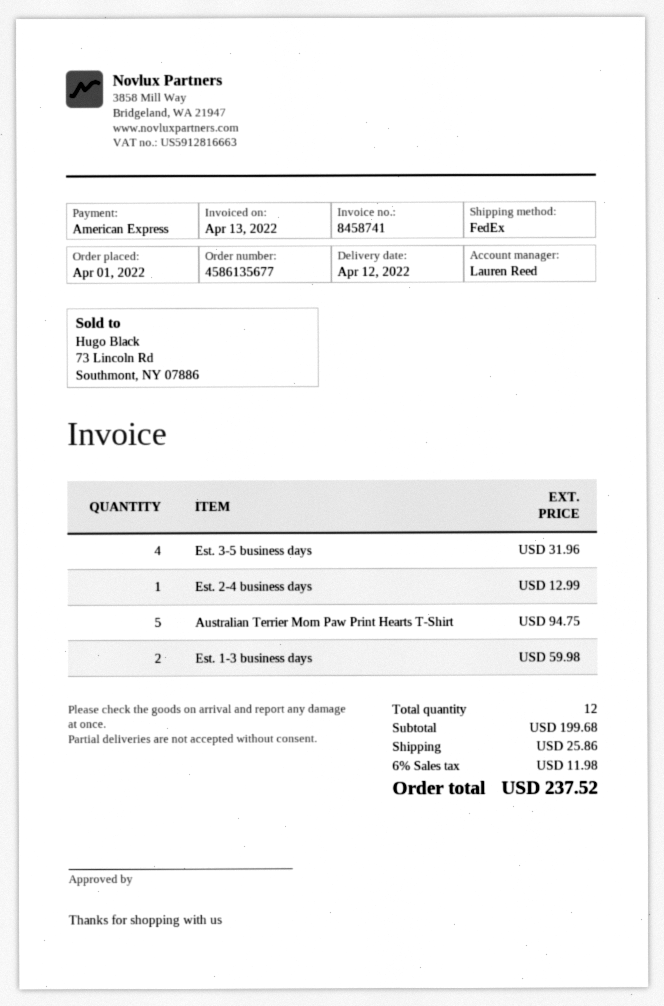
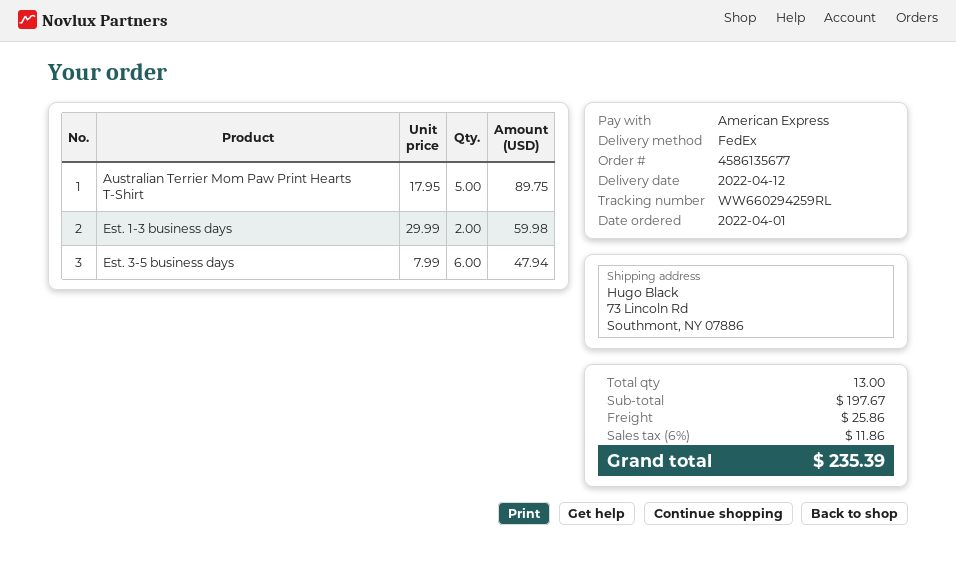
Est. 3-5 business days: 4 for 31.96 -> 6 for 47.94
Est. 2-4 business days: 1 for 12.99 -> none
Australian Terrier Mom Paw Print Hearts T-Shirt: 5 for 94.75 -> 5 for 89.75
total quantity: 12 -> 13
subtotal: 199.68 -> 197.67
tax: 6% = 11.98 -> 6% = 11.86
total: 237.52 -> 235.39

